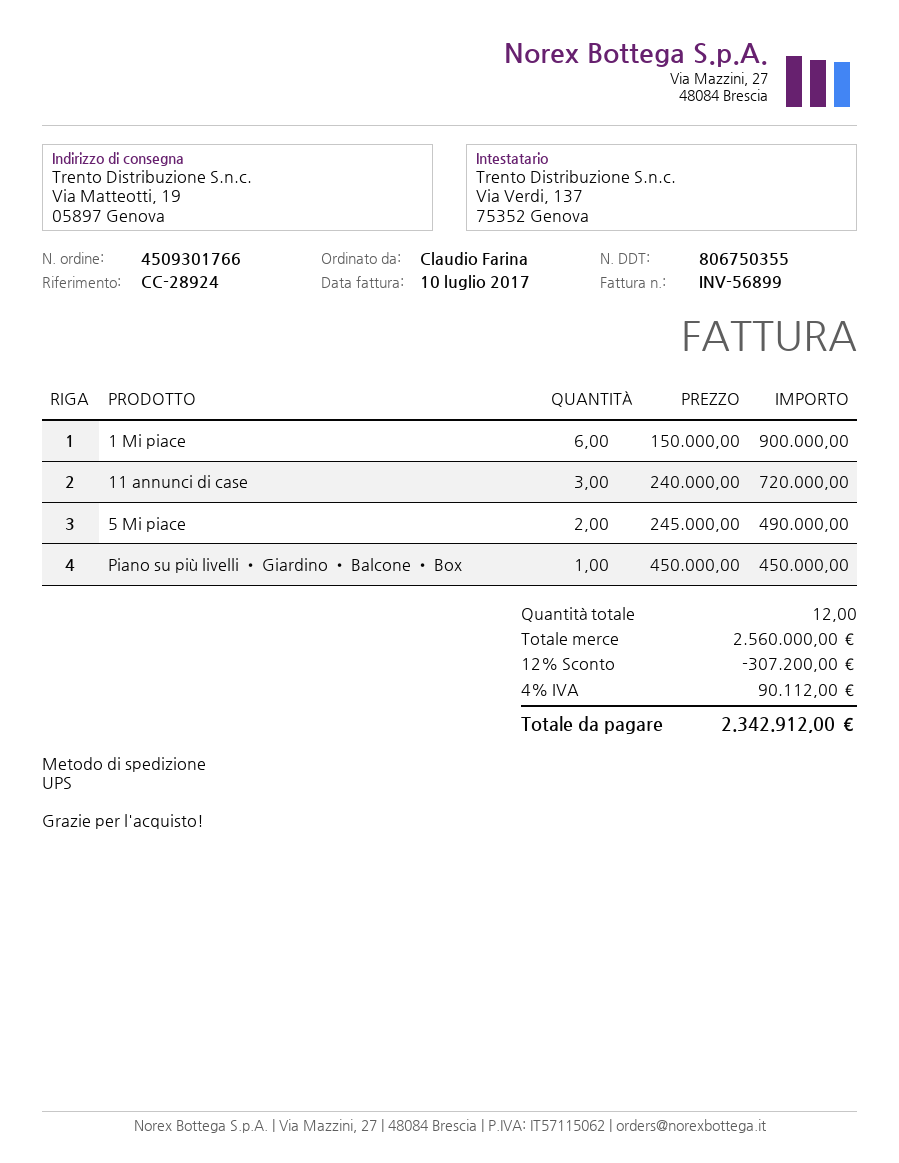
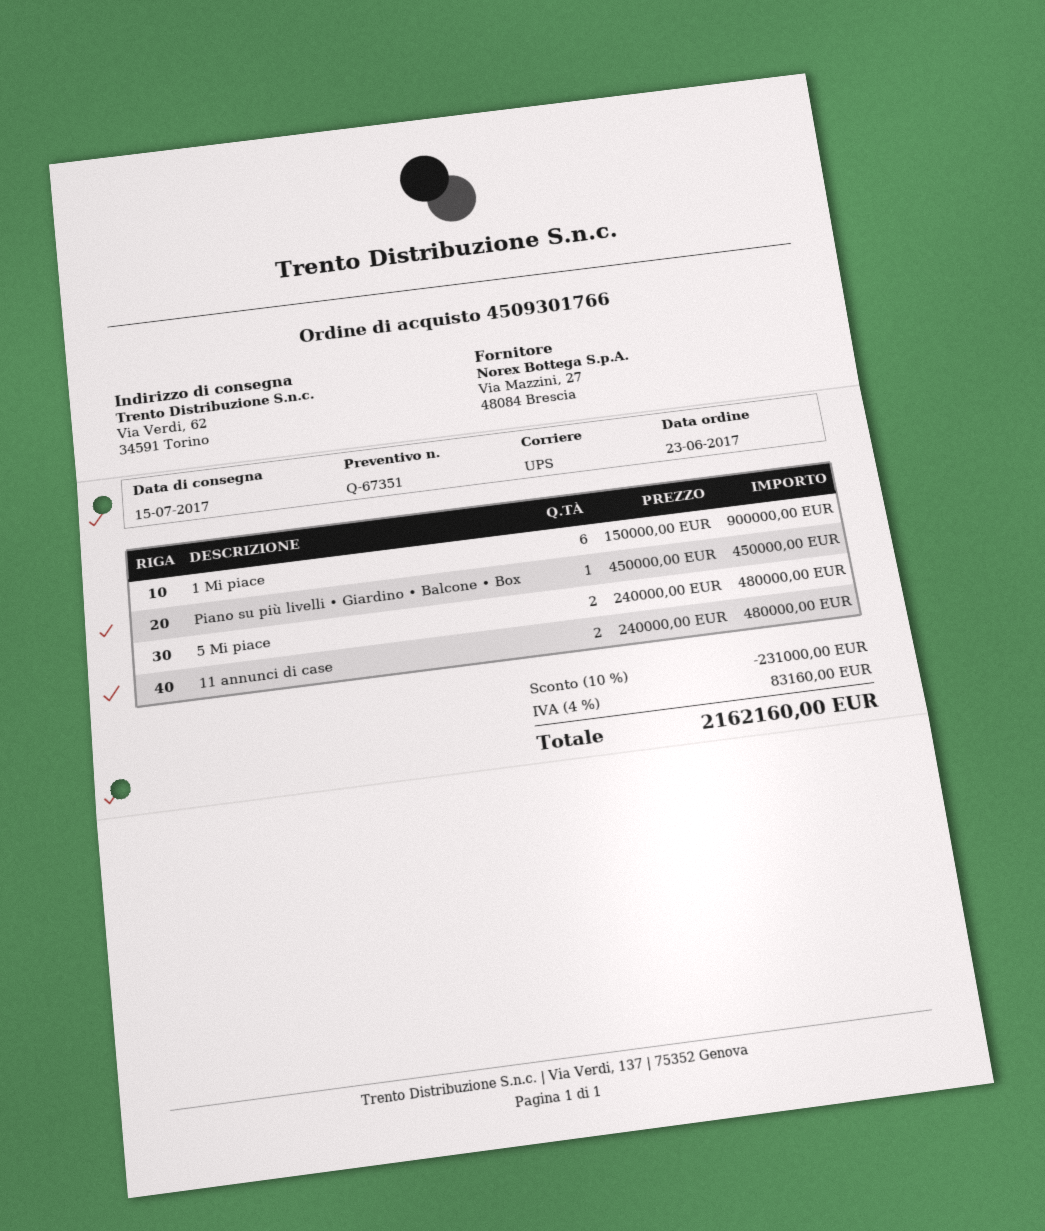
ship to: Via Matteotti, 19, 05897 Genova -> Via Verdi, 62, 34591 Torino
11 annunci di case: 3 x 240000.00 = 720000.00 -> 2 x 240000.00 = 480000.00
5 Mi piace: 2 x 245000.00 = 490000.00 -> 2 x 240000.00 = 480000.00
discount: 12% = 307200.00 -> 10% = 231000.00
tax: 4% = 90112.00 -> 4% = 83160.00
total: 2342912.00 -> 2162160.00

